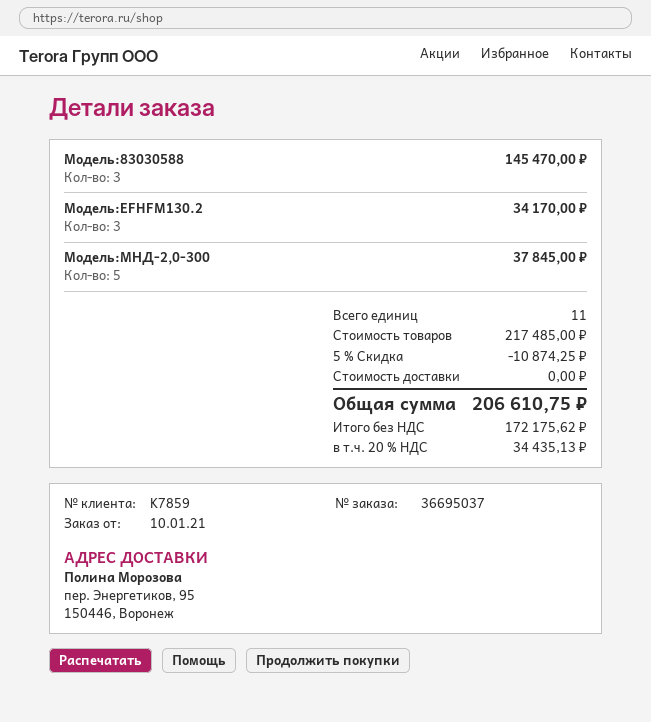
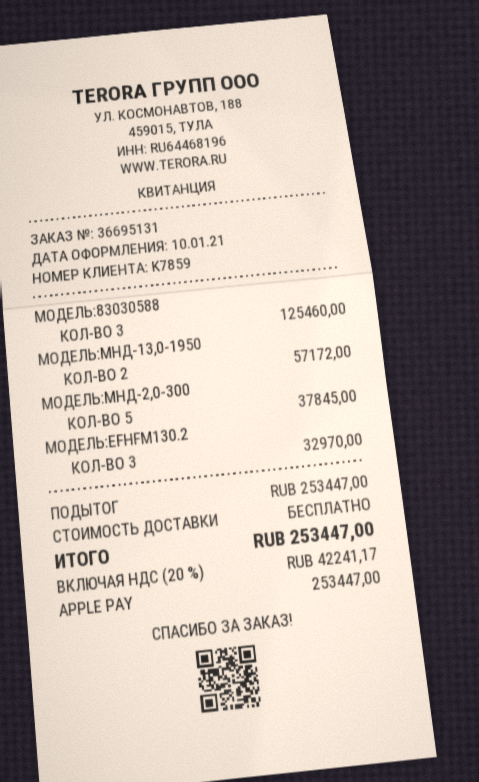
order number: 36695037 -> 36695131
Модель:83030588: 3 for 145470.00 -> 3 for 125460.00
Модель:EFHFM130.2: 3 for 34170.00 -> 3 for 32970.00
МОДЕЛЬ:МНД-13,0-1950: none -> 2 for 57172.00
subtotal: 217485.00 -> 253447.00
discount: 5% = 10874.25 -> none
tax: 20% = 34435.13 -> 20% = 42241.17
total: 206610.75 -> 253447.00

